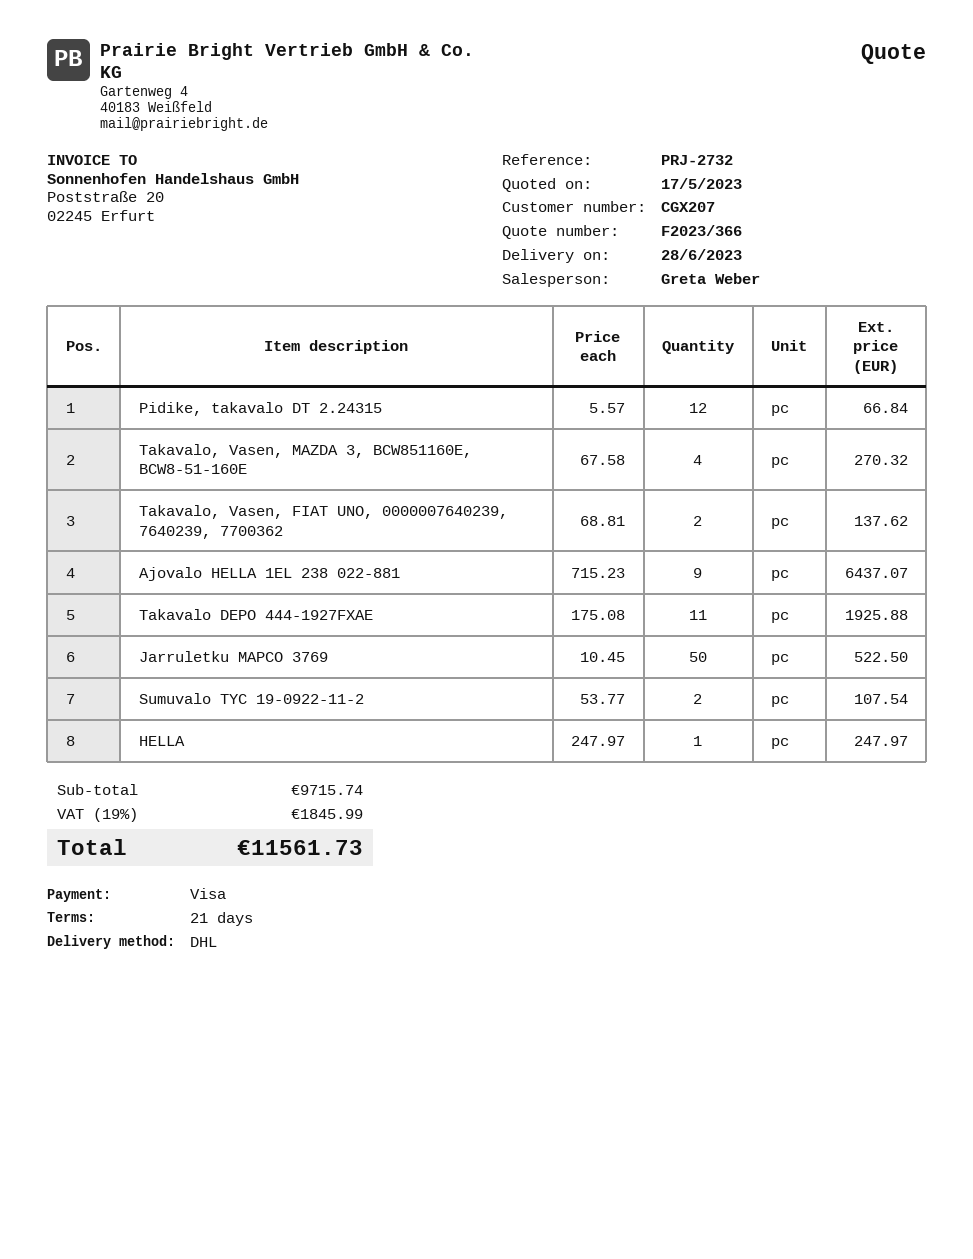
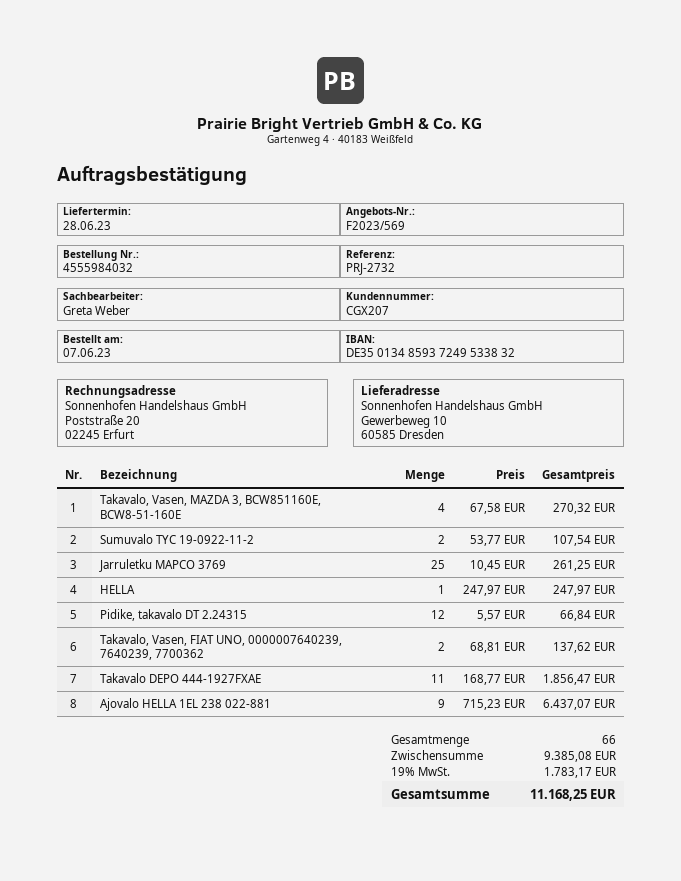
quote number: F2023/366 -> F2023/569
Takavalo DEPO 444-1927FXAE: 11 x 175.08 = 1925.88 -> 11 x 168.77 = 1856.47
Jarruletku MAPCO 3769: 50 x 10.45 = 522.50 -> 25 x 10.45 = 261.25
subtotal: 9715.74 -> 9385.08
tax: 19% = 1845.99 -> 19% = 1783.17
total: 11561.73 -> 11168.25

